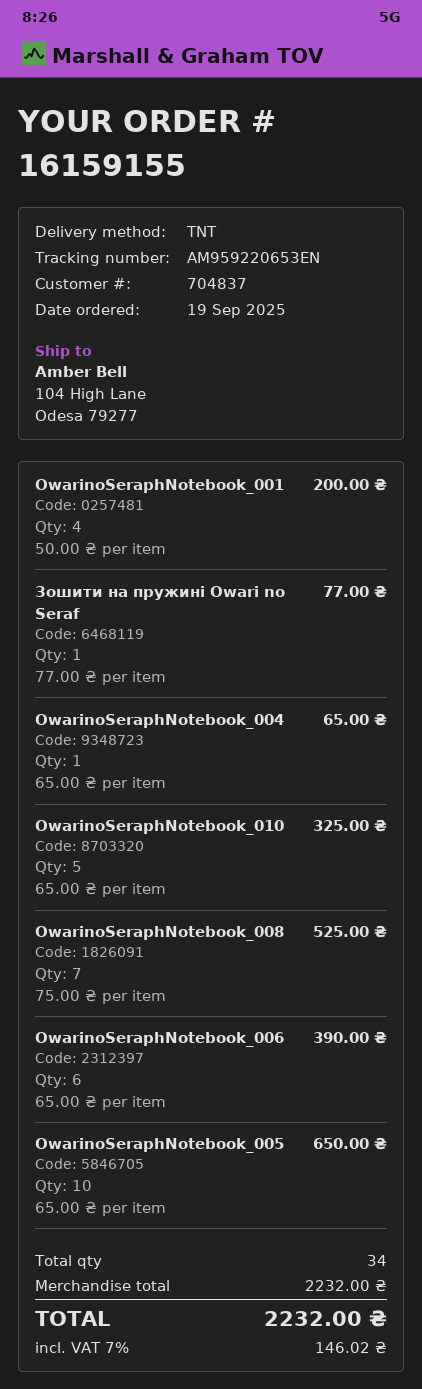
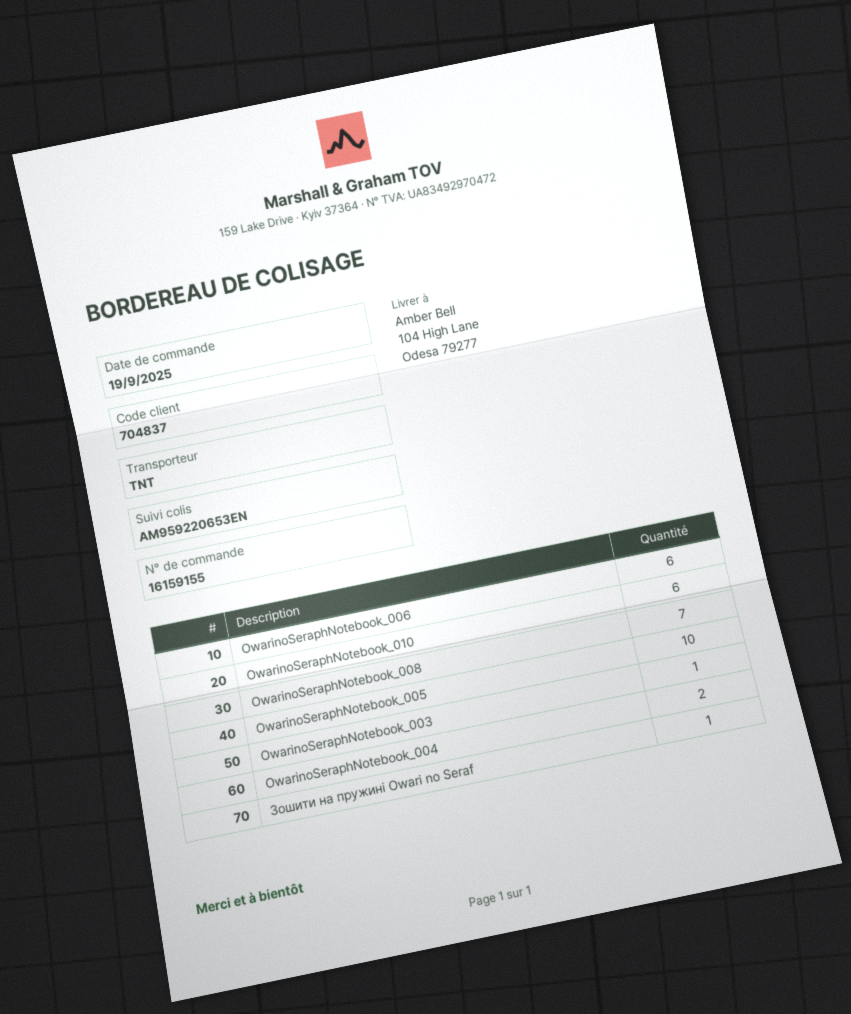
OwarinoSeraphNotebook_001: 4 -> none
OwarinoSeraphNotebook_004: 1 -> 2
OwarinoSeraphNotebook_010: 5 -> 6
OwarinoSeraphNotebook_003: none -> 1

